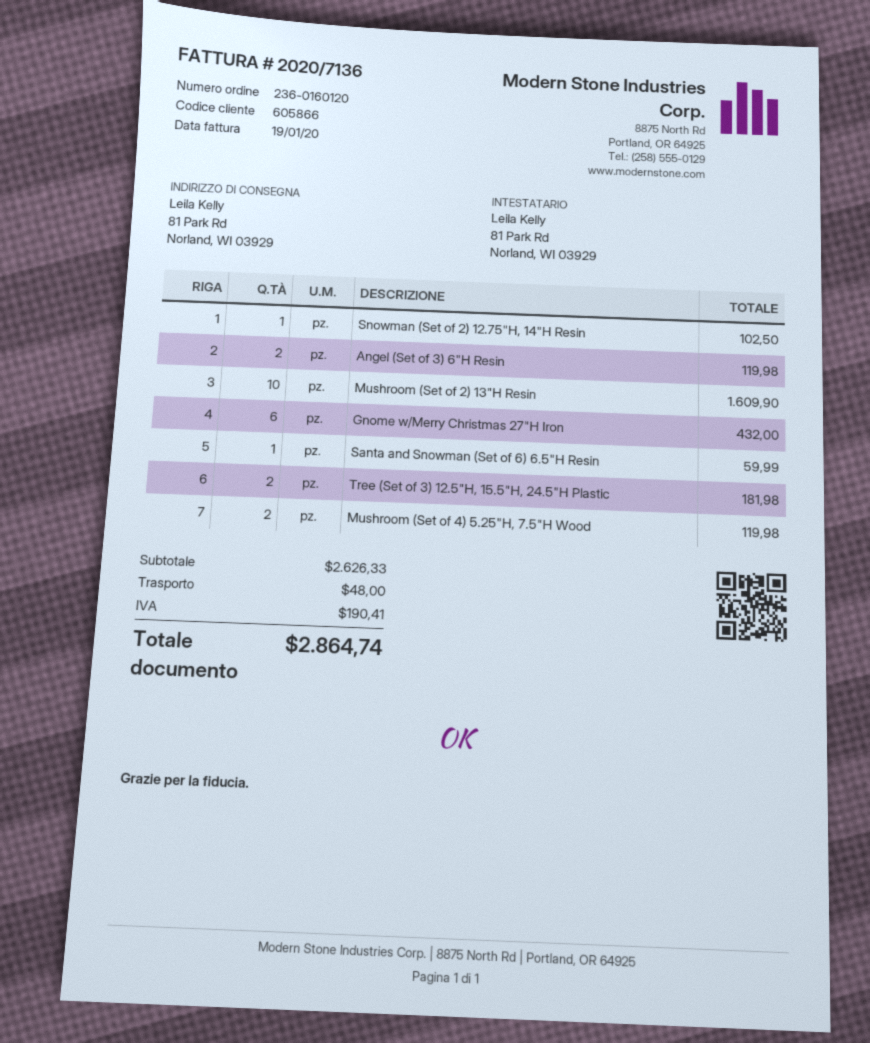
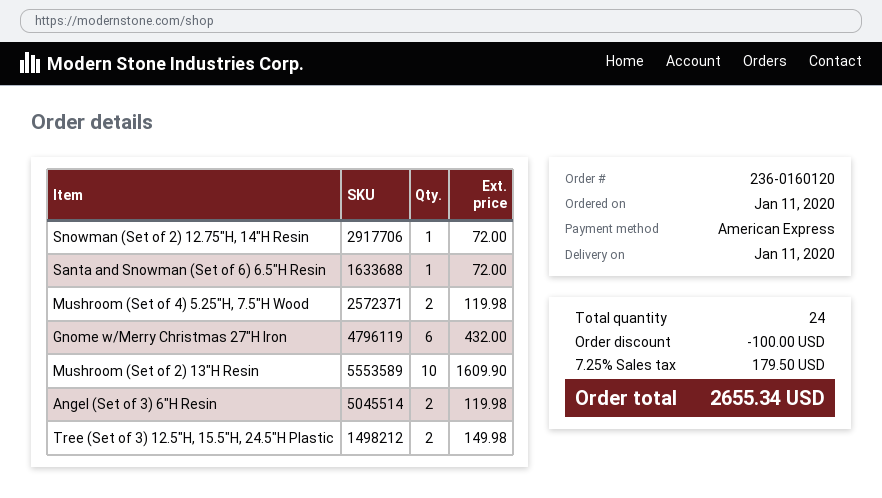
Snowman (Set of 2) 12.75"H, 14"H Resin: 1 for 102.50 -> 1 for 72.00
Santa and Snowman (Set of 6) 6.5"H Resin: 1 for 59.99 -> 1 for 72.00
Tree (Set of 3) 12.5"H, 15.5"H, 24.5"H Plastic: 2 for 181.98 -> 2 for 149.98
discount: none -> 100.00
shipping: 48.00 -> none
tax: 190.41 -> 179.50
total: 2864.74 -> 2655.34

